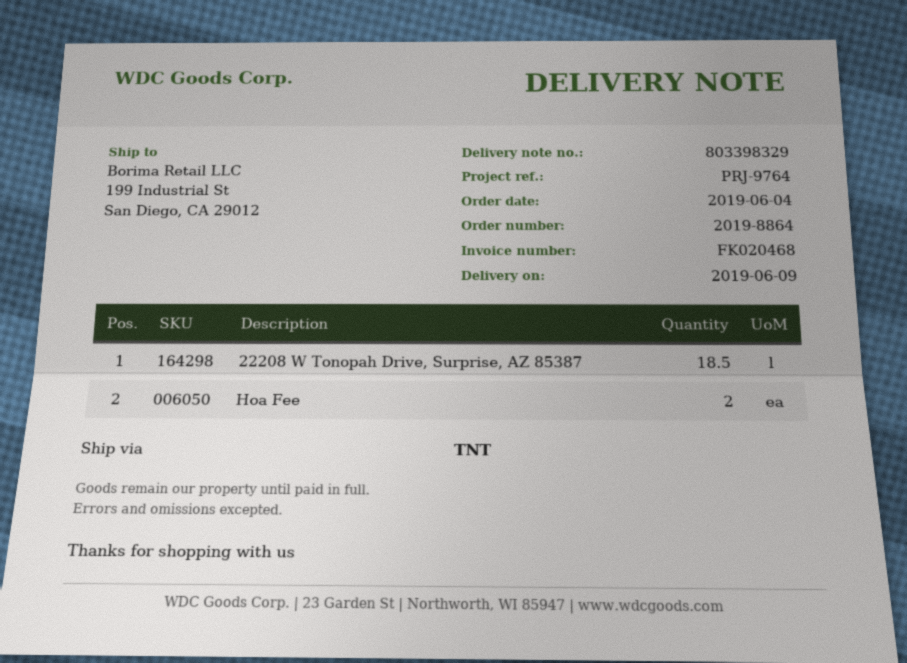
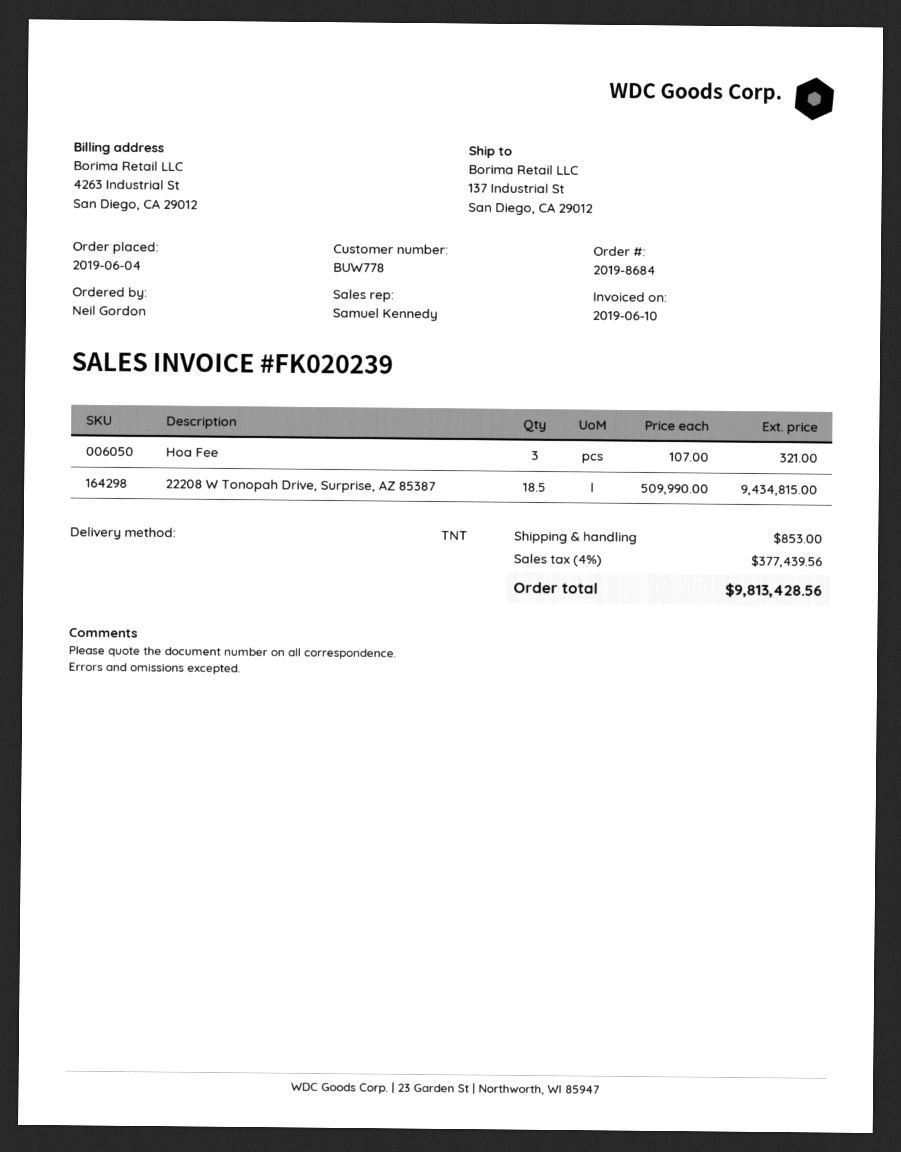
order number: 2019-8864 -> 2019-8684
invoice number: FK020468 -> FK020239
ship to: 199 Industrial St, San Diego, CA 29012 -> 137 Industrial St, San Diego, CA 29012
Hoa Fee: 2 -> 3

